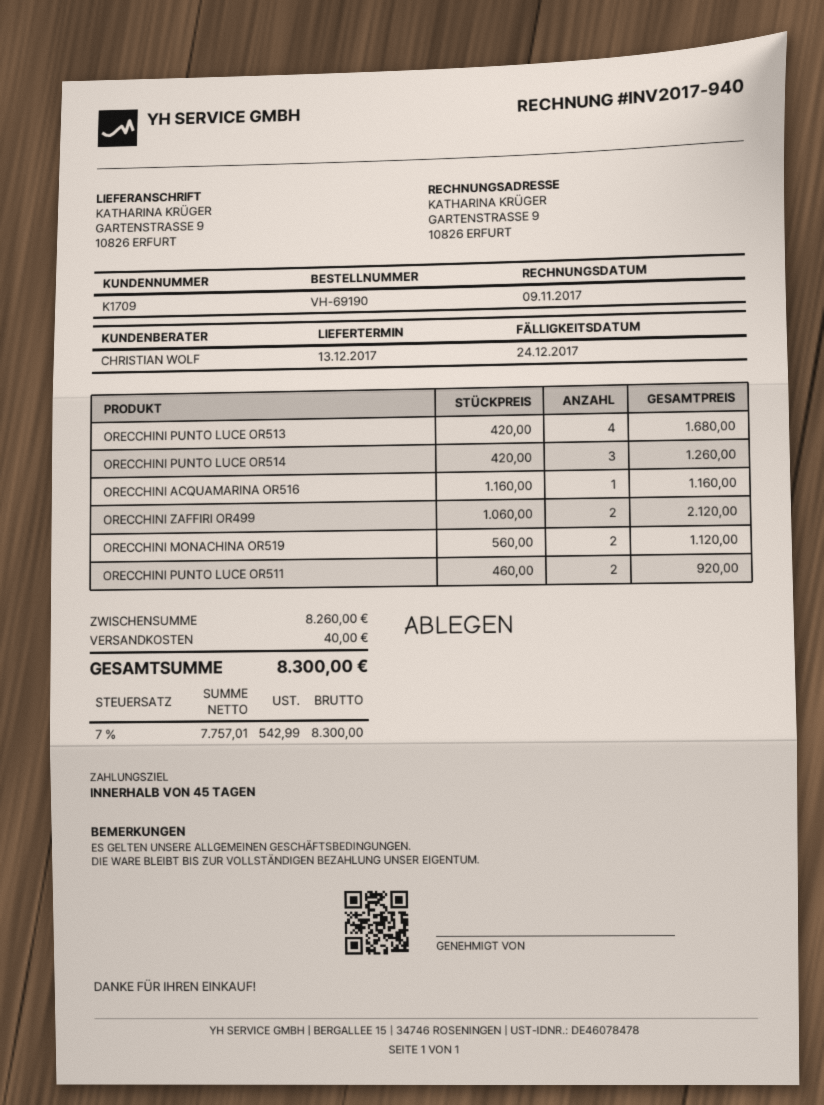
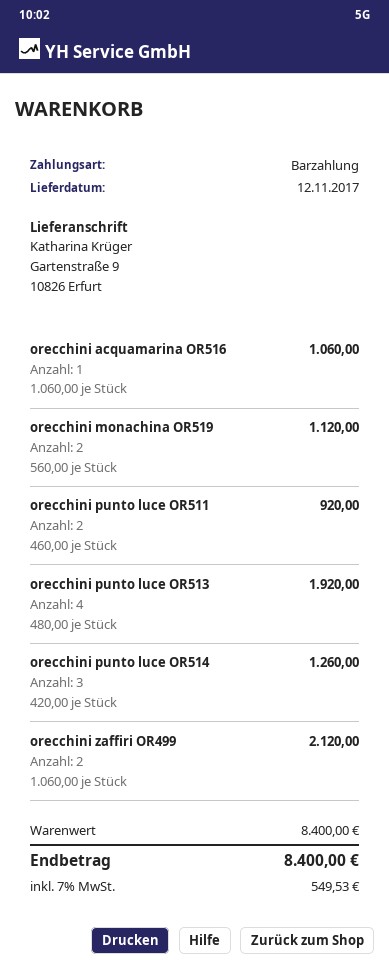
delivery date: 2017-12-13 -> 2017-11-12
ORECCHINI PUNTO LUCE OR513: 4 x 420.00 = 1680.00 -> 4 x 480.00 = 1920.00
ORECCHINI ACQUAMARINA OR516: 1 x 1160.00 = 1160.00 -> 1 x 1060.00 = 1060.00
subtotal: 8260.00 -> 8400.00
shipping: 40.00 -> none
tax: 7% = 542.99 -> 7% = 549.53
total: 8300.00 -> 8400.00

